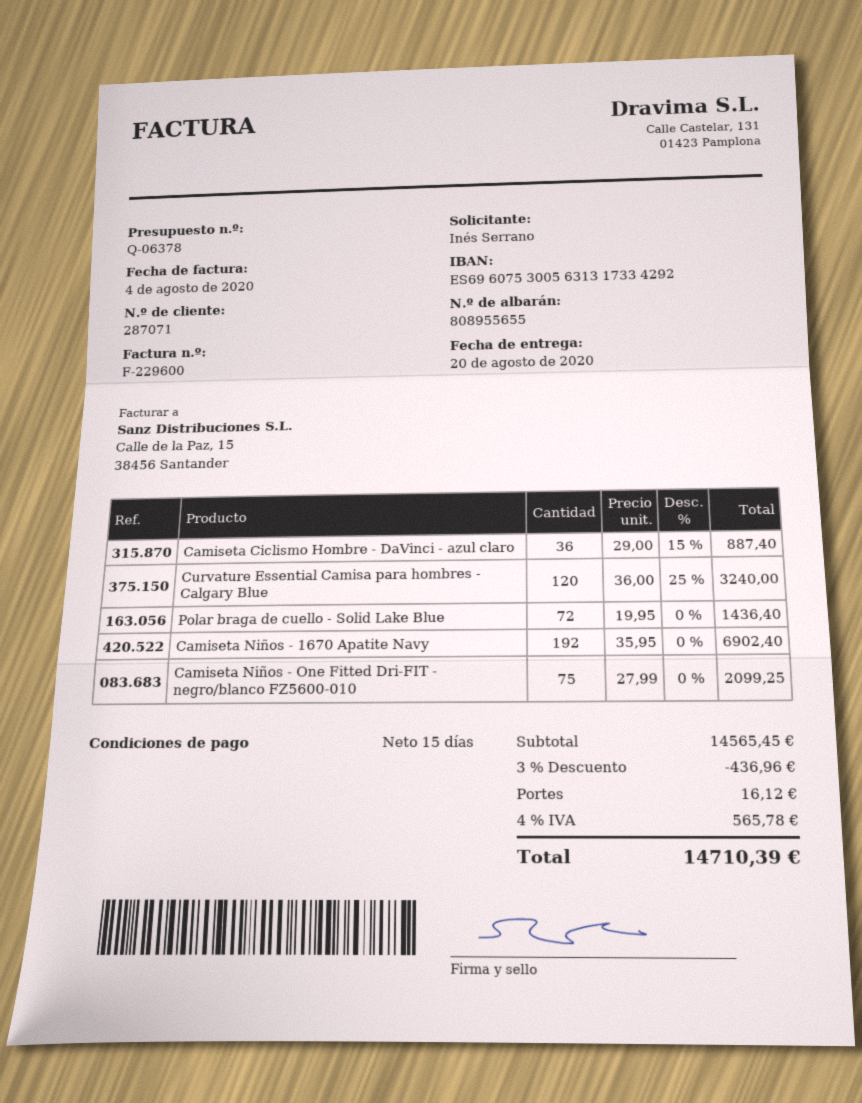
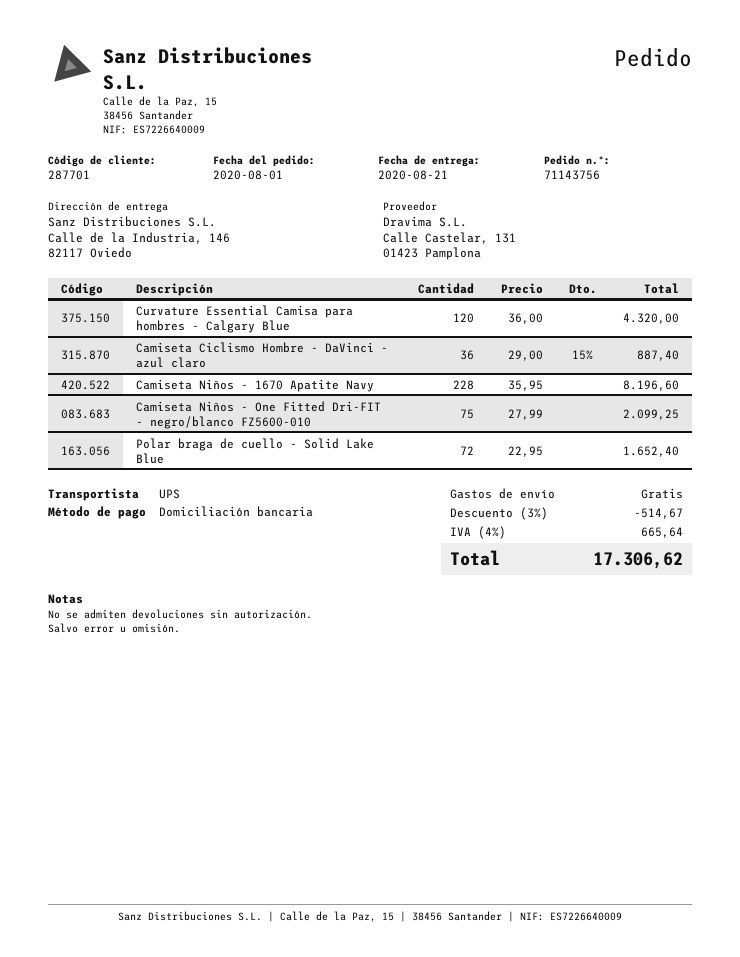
delivery date: 2020-08-20 -> 2020-08-21
customer number: 287071 -> 287701
Curvature Essential Camisa para hombres - Calgary Blue: 120 x 36.00 - 25% = 3240.00 -> 120 x 36.00 = 4320.00
Polar braga de cuello - Solid Lake Blue: 72 x 19.95 = 1436.40 -> 72 x 22.95 = 1652.40
Camiseta Niños - 1670 Apatite Navy: 192 x 35.95 = 6902.40 -> 228 x 35.95 = 8196.60
discount: 3% = 436.96 -> 3% = 514.67
shipping: 16.12 -> 0.00
tax: 4% = 565.78 -> 4% = 665.64
total: 14710.39 -> 17306.62

